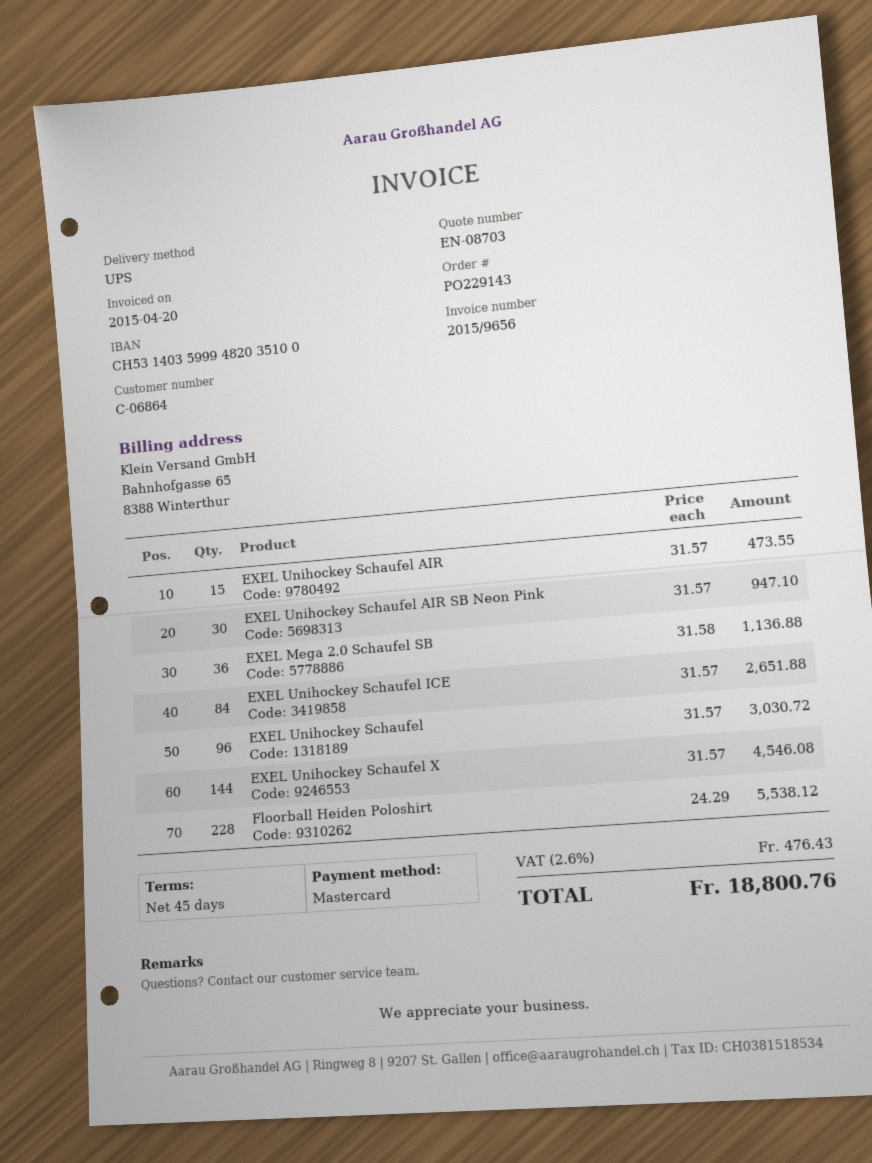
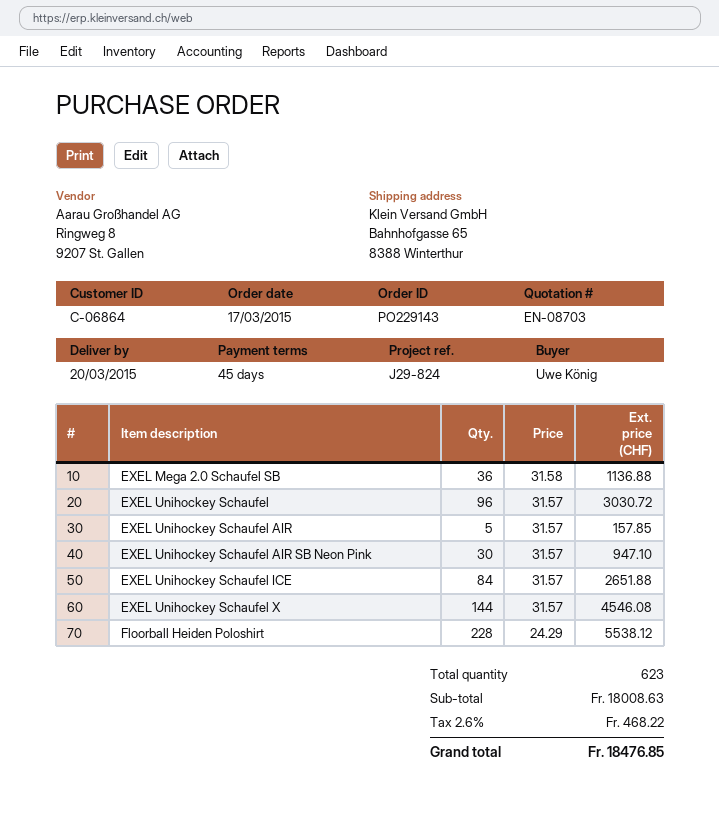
EXEL Unihockey Schaufel AIR: 15 x 31.57 = 473.55 -> 5 x 31.57 = 157.85
tax: 2.6% = 476.43 -> 2.6% = 468.22
total: 18800.76 -> 18476.85

